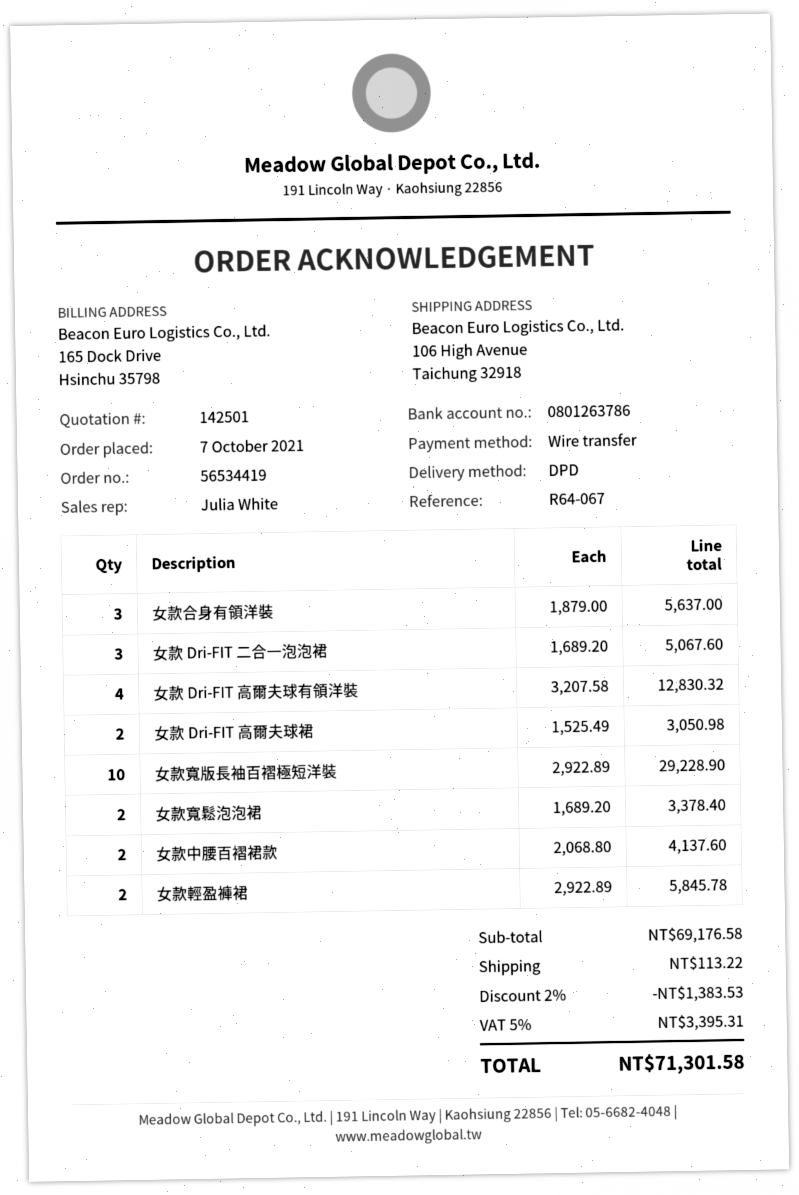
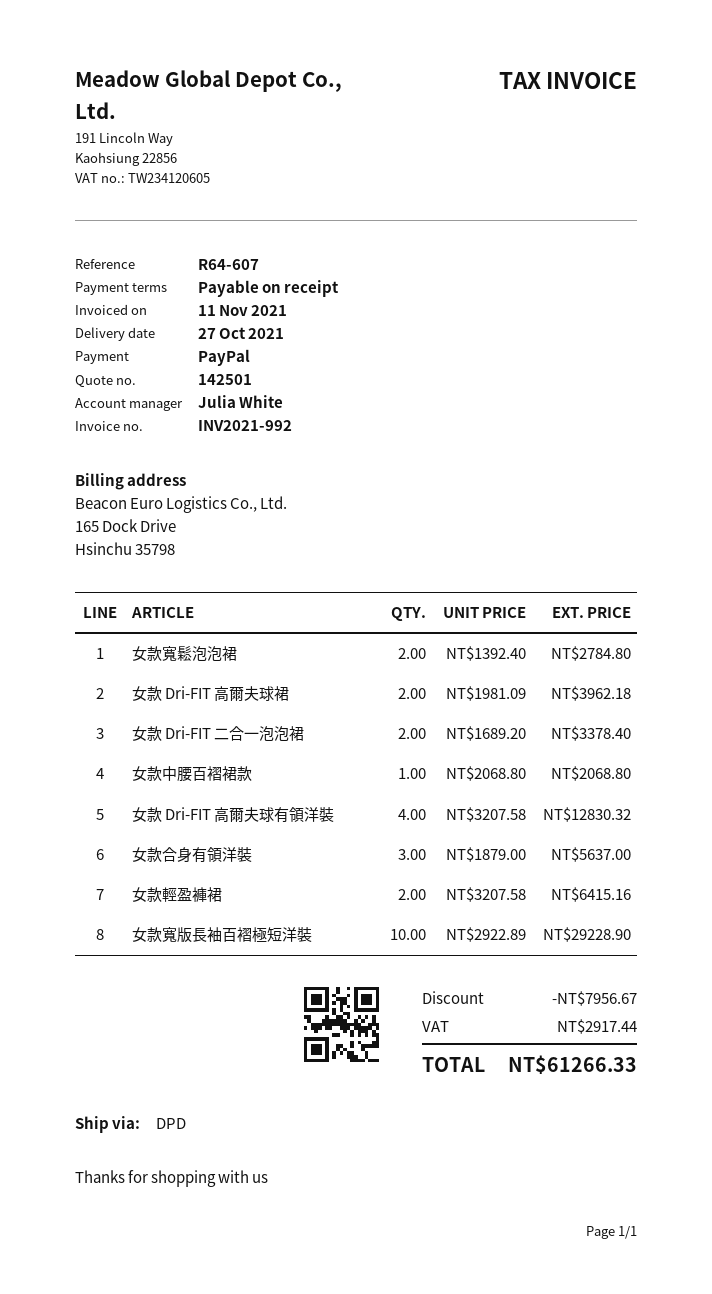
reference: R64-067 -> R64-607
payment method: bank transfer -> PayPal
女款 Dri-FIT 二合一泡泡裙: 3 x 1689.20 = 5067.60 -> 2 x 1689.20 = 3378.40
女款 Dri-FIT 高爾夫球裙: 2 x 1525.49 = 3050.98 -> 2 x 1981.09 = 3962.18
女款寬鬆泡泡裙: 2 x 1689.20 = 3378.40 -> 2 x 1392.40 = 2784.80
女款中腰百褶裙款: 2 x 2068.80 = 4137.60 -> 1 x 2068.80 = 2068.80
女款輕盈褲裙: 2 x 2922.89 = 5845.78 -> 2 x 3207.58 = 6415.16
discount: 1383.53 -> 7956.67
shipping: 113.22 -> none
tax: 3395.31 -> 2917.44
total: 71301.58 -> 61266.33

